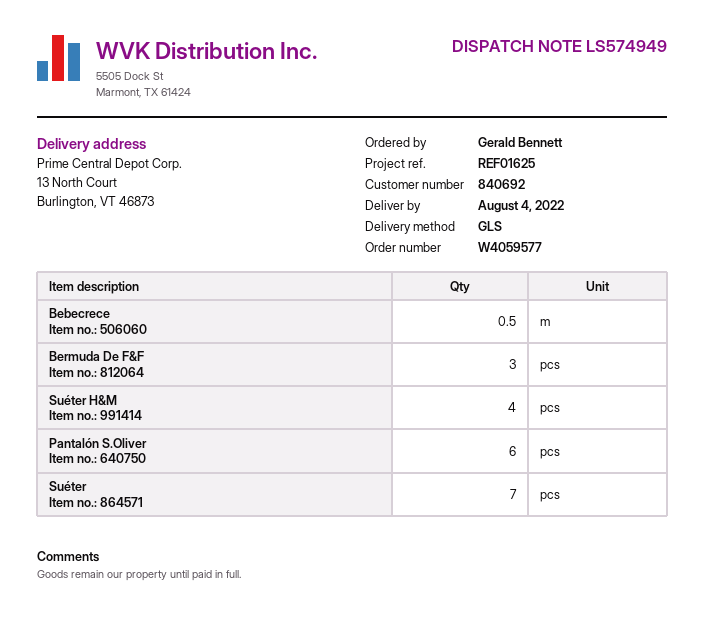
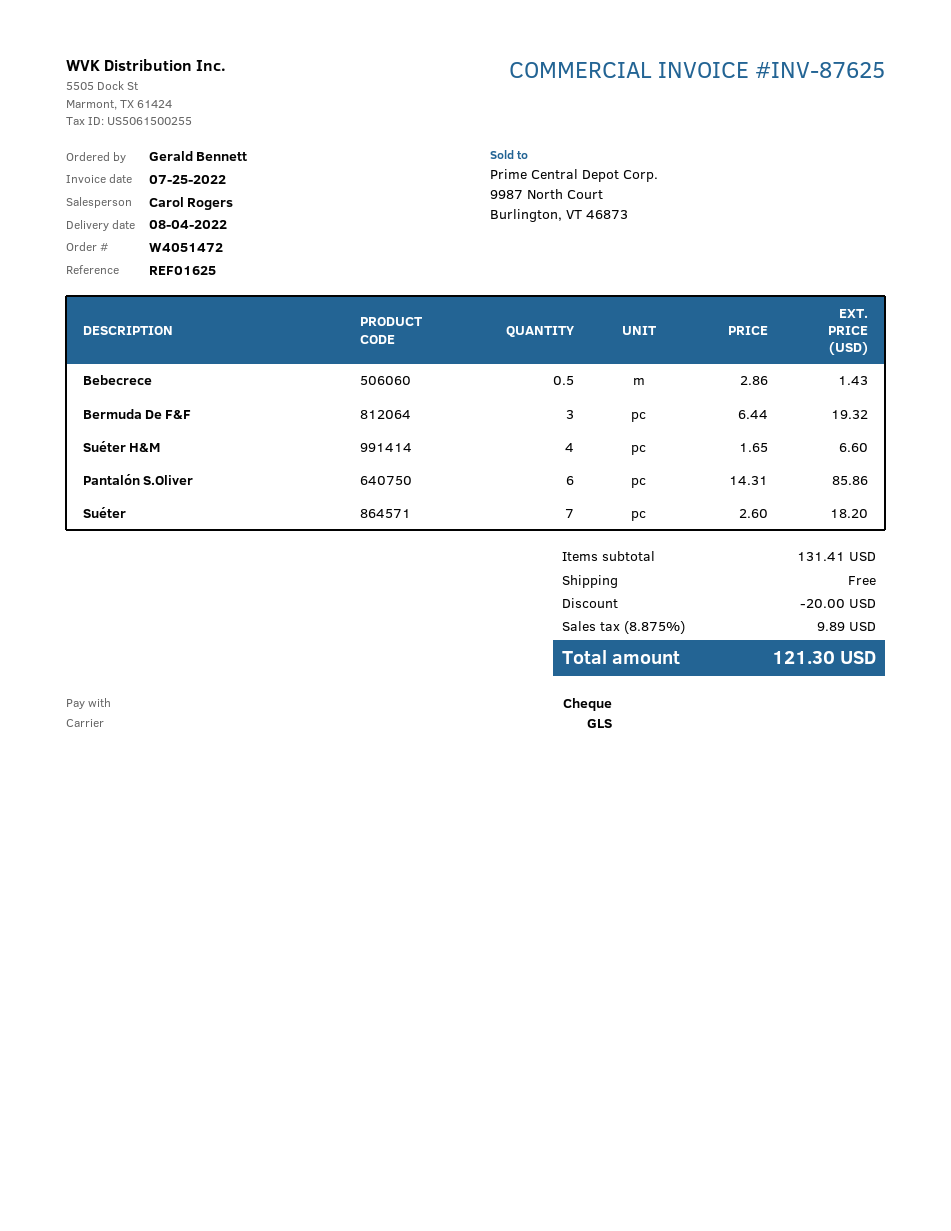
order number: W4059577 -> W4051472

